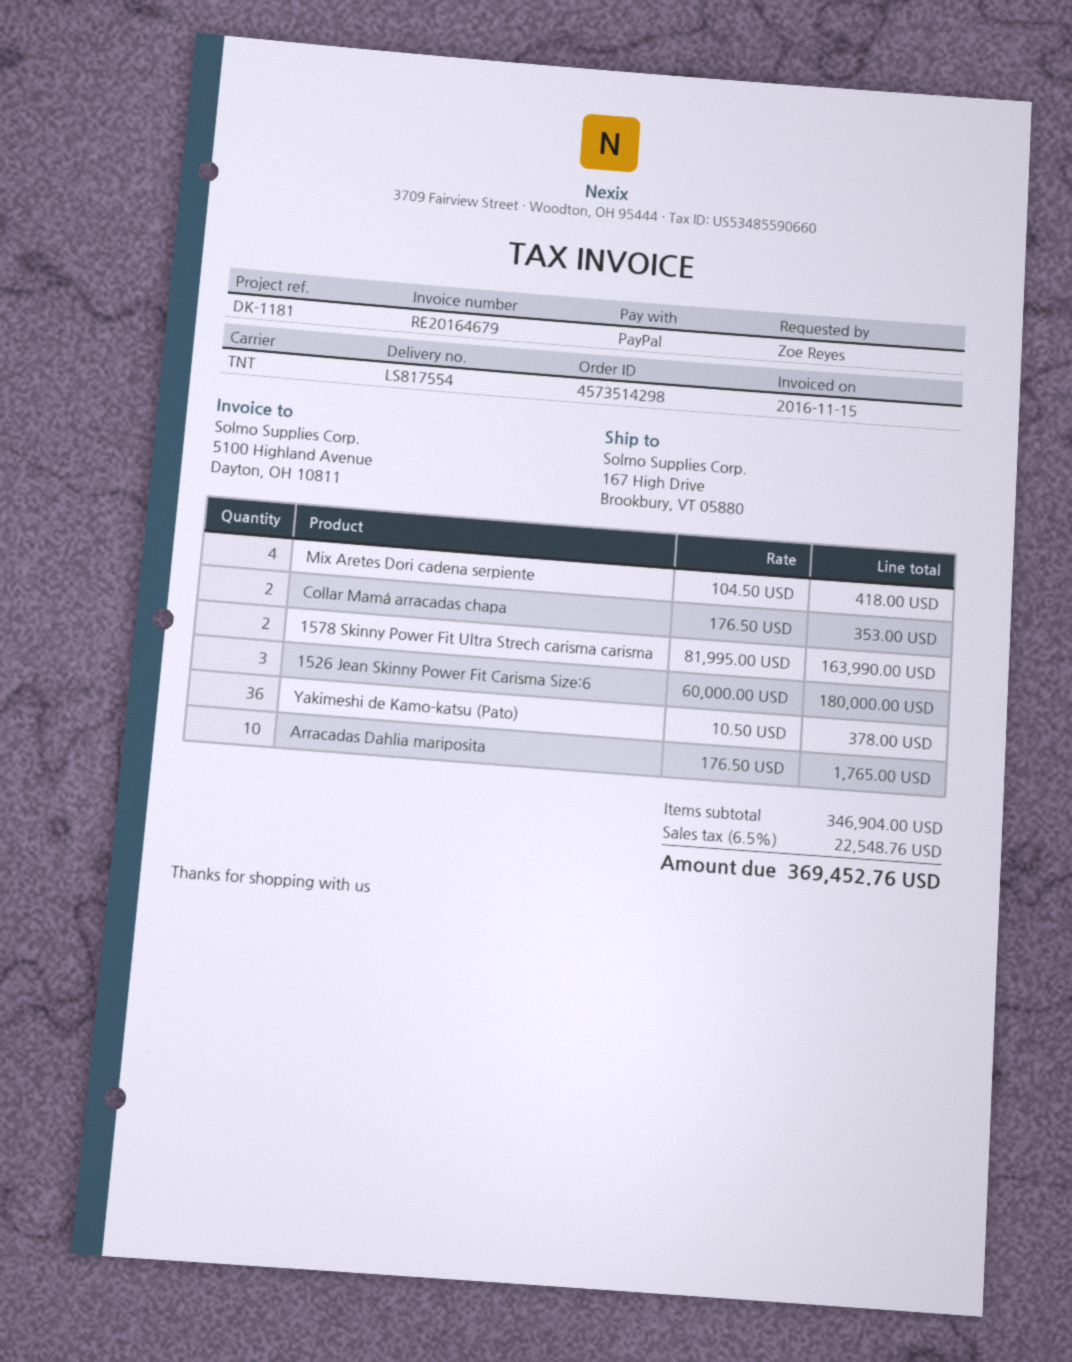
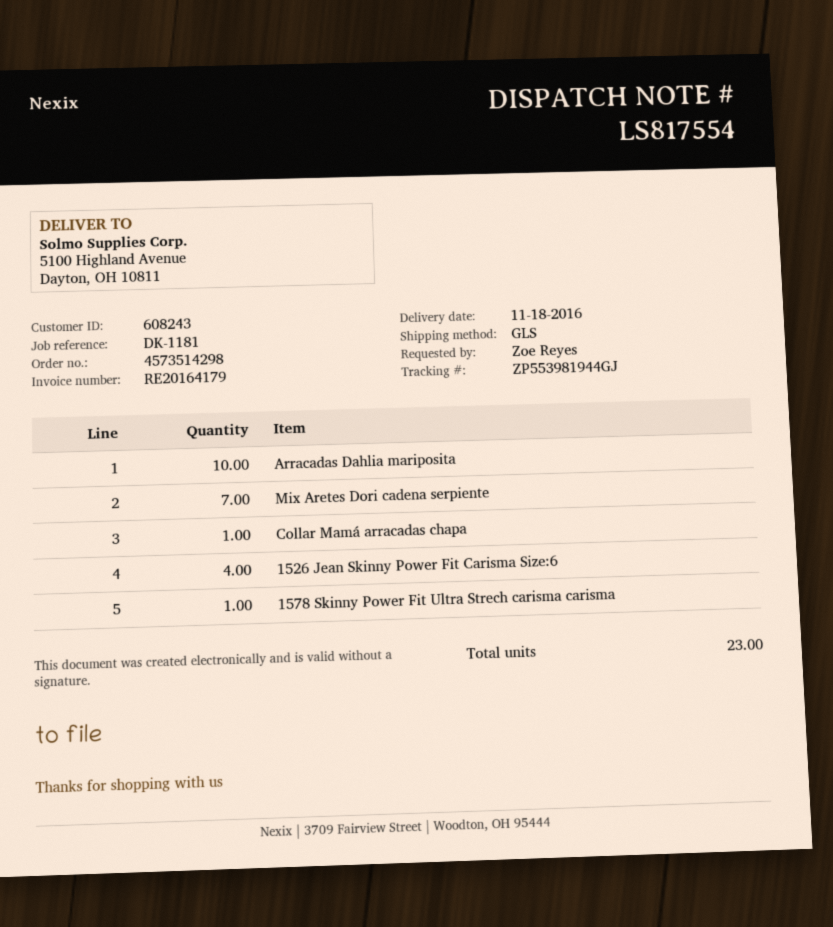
invoice number: RE20164679 -> RE20164179
shipping method: TNT -> GLS
ship to: 167 High Drive, Brookbury, VT 05880 -> 5100 Highland Avenue, Dayton, OH 10811
Mix Aretes Dori cadena serpiente: 4 -> 7
Collar Mamá arracadas chapa: 2 -> 1
1578 Skinny Power Fit Ultra Strech carisma carisma: 2 -> 1
1526 Jean Skinny Power Fit Carisma Size:6: 3 -> 4
Yakimeshi de Kamo-katsu (Pato): 36 -> none

